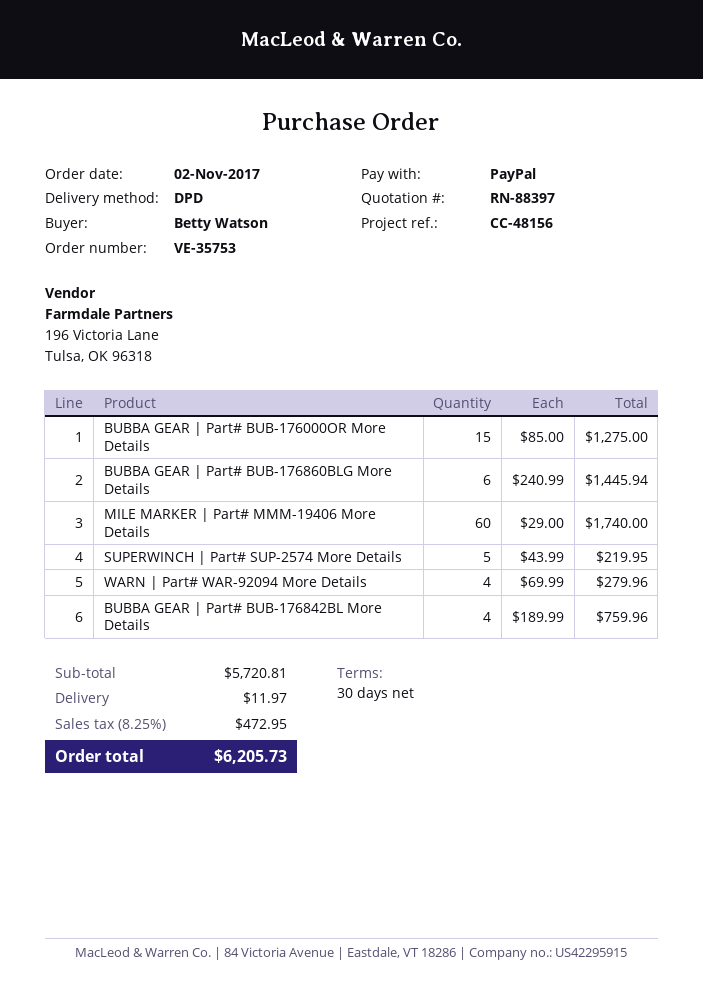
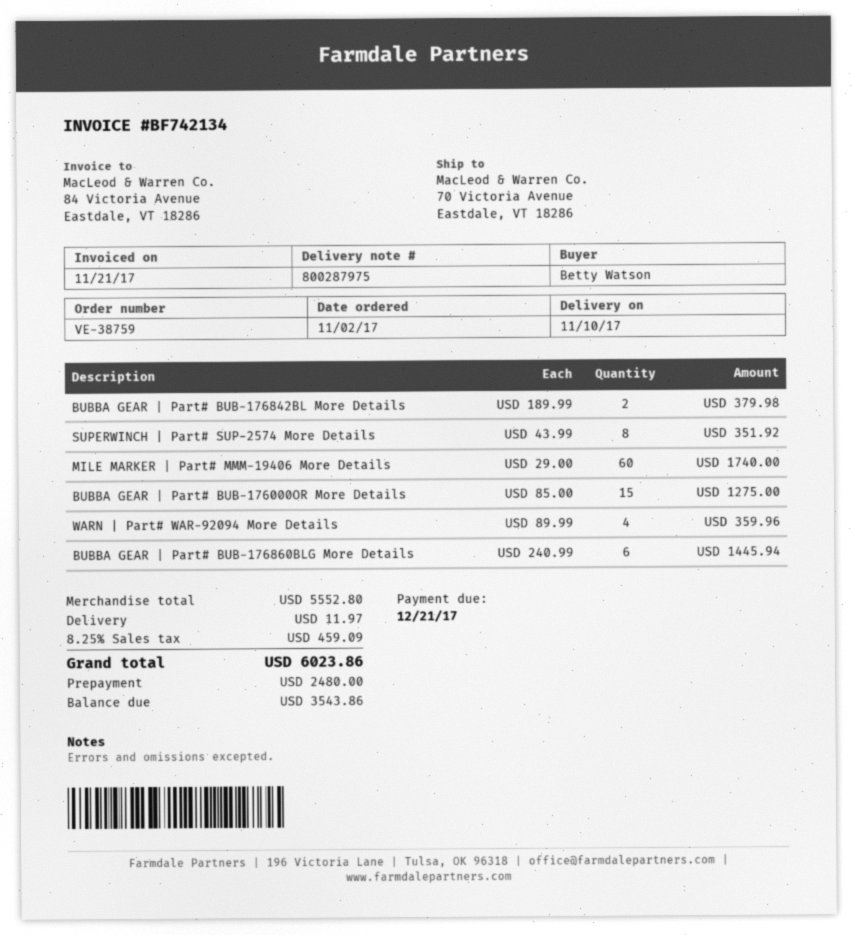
order number: VE-35753 -> VE-38759
SUPERWINCH | Part# SUP-2574 More Details: 5 x 43.99 = 219.95 -> 8 x 43.99 = 351.92
WARN | Part# WAR-92094 More Details: 4 x 69.99 = 279.96 -> 4 x 89.99 = 359.96
BUBBA GEAR | Part# BUB-176842BL More Details: 4 x 189.99 = 759.96 -> 2 x 189.99 = 379.98
subtotal: 5720.81 -> 5552.80
tax: 8.25% = 472.95 -> 8.25% = 459.09
total: 6205.73 -> 6023.86

